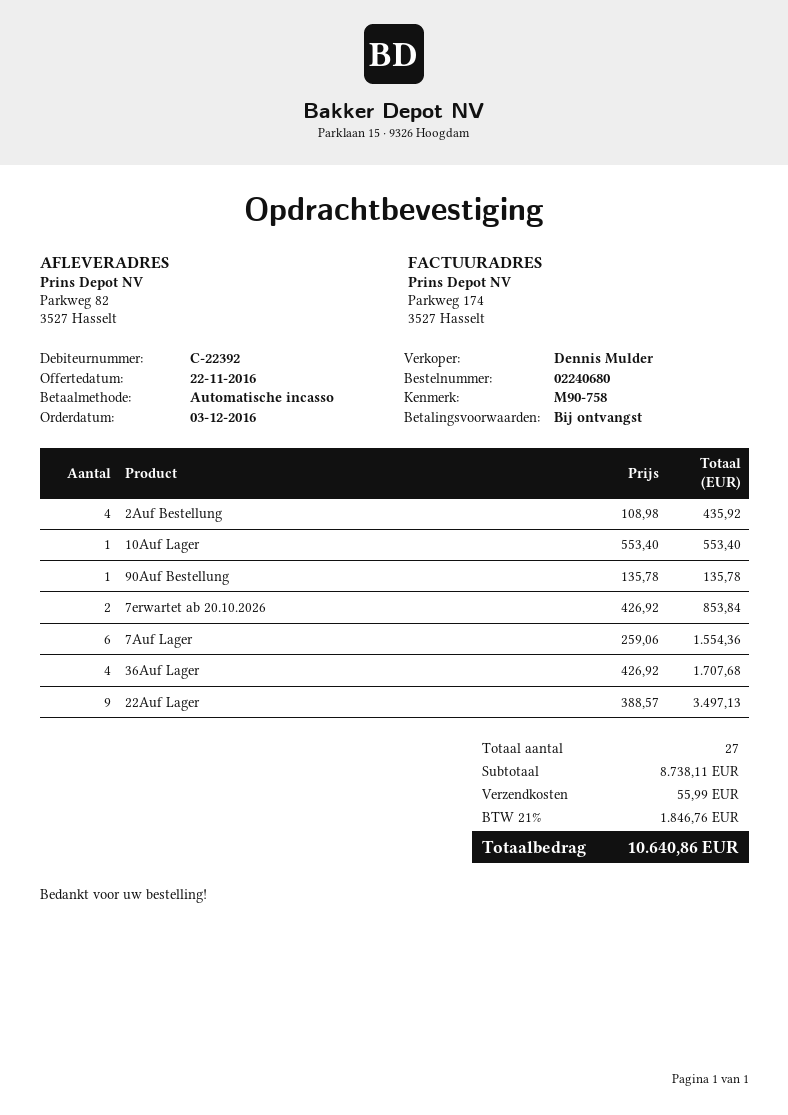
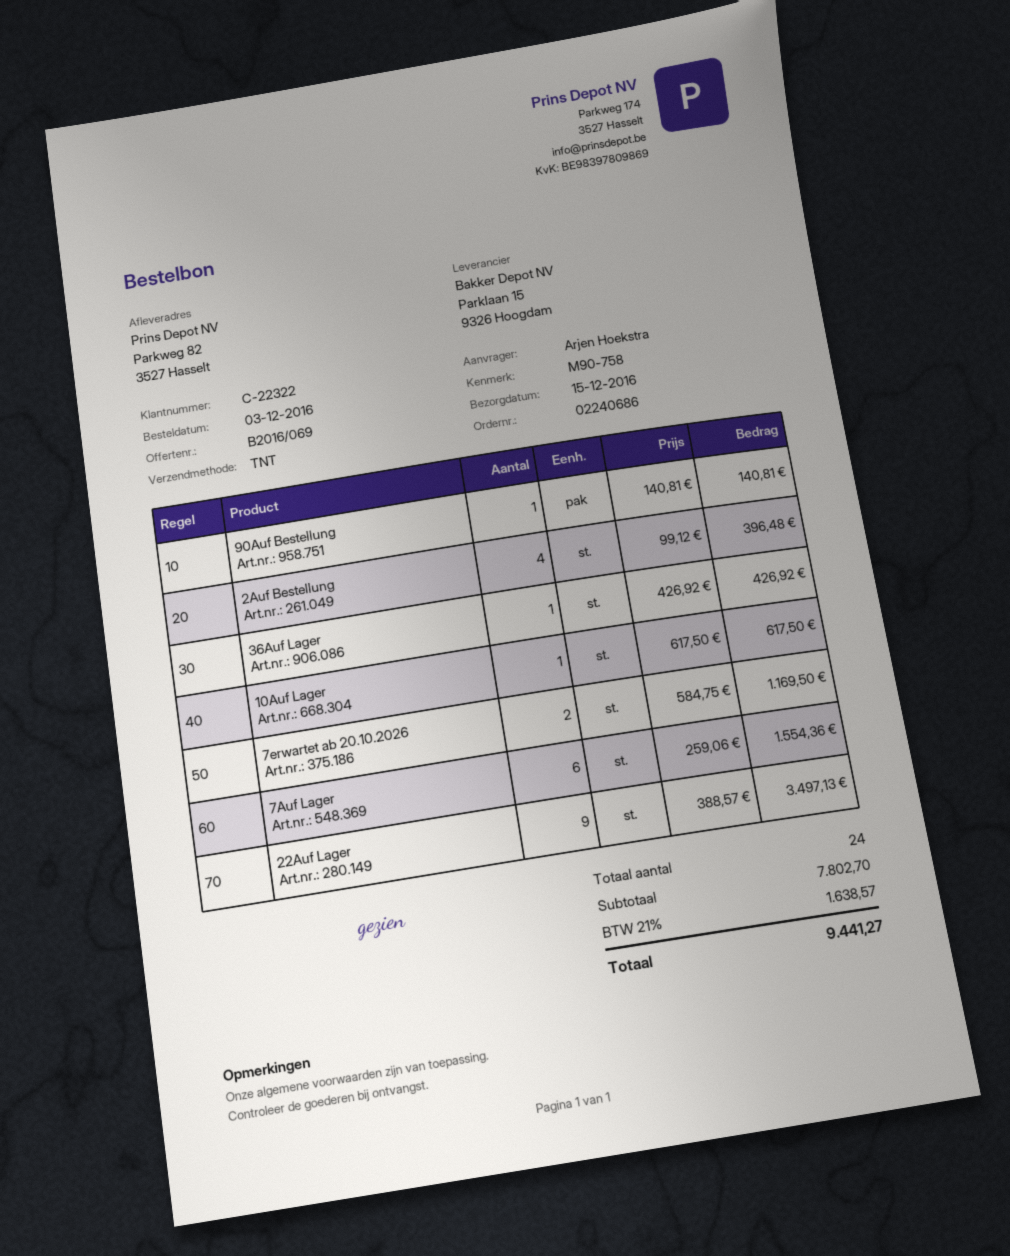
order number: 02240680 -> 02240686
customer number: C-22392 -> C-22322
2Auf Bestellung: 4 x 108.98 = 435.92 -> 4 x 99.12 = 396.48
10Auf Lager: 1 x 553.40 = 553.40 -> 1 x 617.50 = 617.50
90Auf Bestellung: 1 x 135.78 = 135.78 -> 1 x 140.81 = 140.81
7erwartet ab 20.10.2026: 2 x 426.92 = 853.84 -> 2 x 584.75 = 1169.50
36Auf Lager: 4 x 426.92 = 1707.68 -> 1 x 426.92 = 426.92
total quantity: 27 -> 24
subtotal: 8738.11 -> 7802.70
shipping: 55.99 -> none
tax: 21% = 1846.76 -> 21% = 1638.57
total: 10640.86 -> 9441.27

